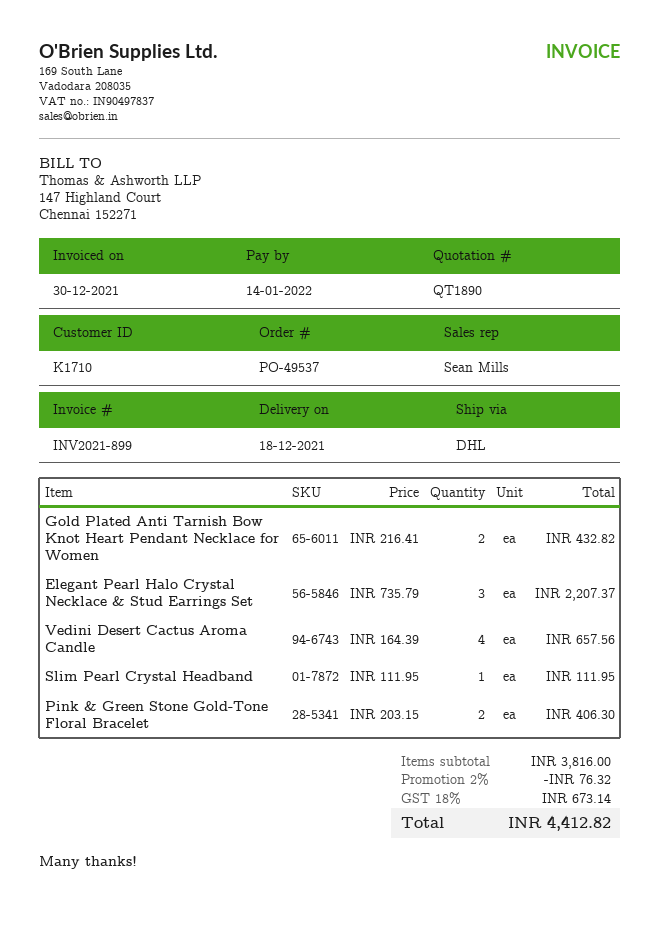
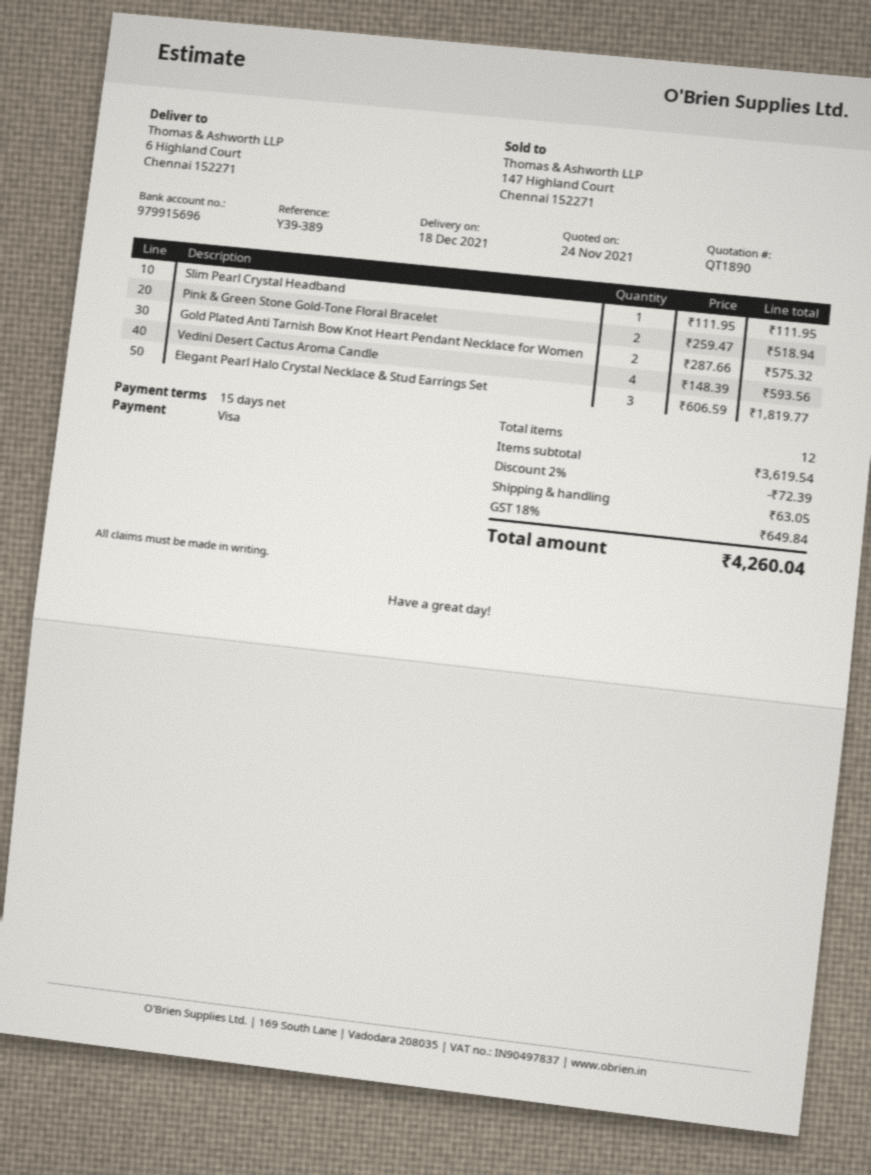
Gold Plated Anti Tarnish Bow Knot Heart Pendant Necklace for Women: 2 x 216.41 = 432.82 -> 2 x 287.66 = 575.32
Elegant Pearl Halo Crystal Necklace & Stud Earrings Set: 3 x 735.79 = 2207.37 -> 3 x 606.59 = 1819.77
Vedini Desert Cactus Aroma Candle: 4 x 164.39 = 657.56 -> 4 x 148.39 = 593.56
Pink & Green Stone Gold-Tone Floral Bracelet: 2 x 203.15 = 406.30 -> 2 x 259.47 = 518.94
subtotal: 3816.00 -> 3619.54
discount: 2% = 76.32 -> 2% = 72.39
shipping: none -> 63.05
tax: 18% = 673.14 -> 18% = 649.84
total: 4412.82 -> 4260.04

